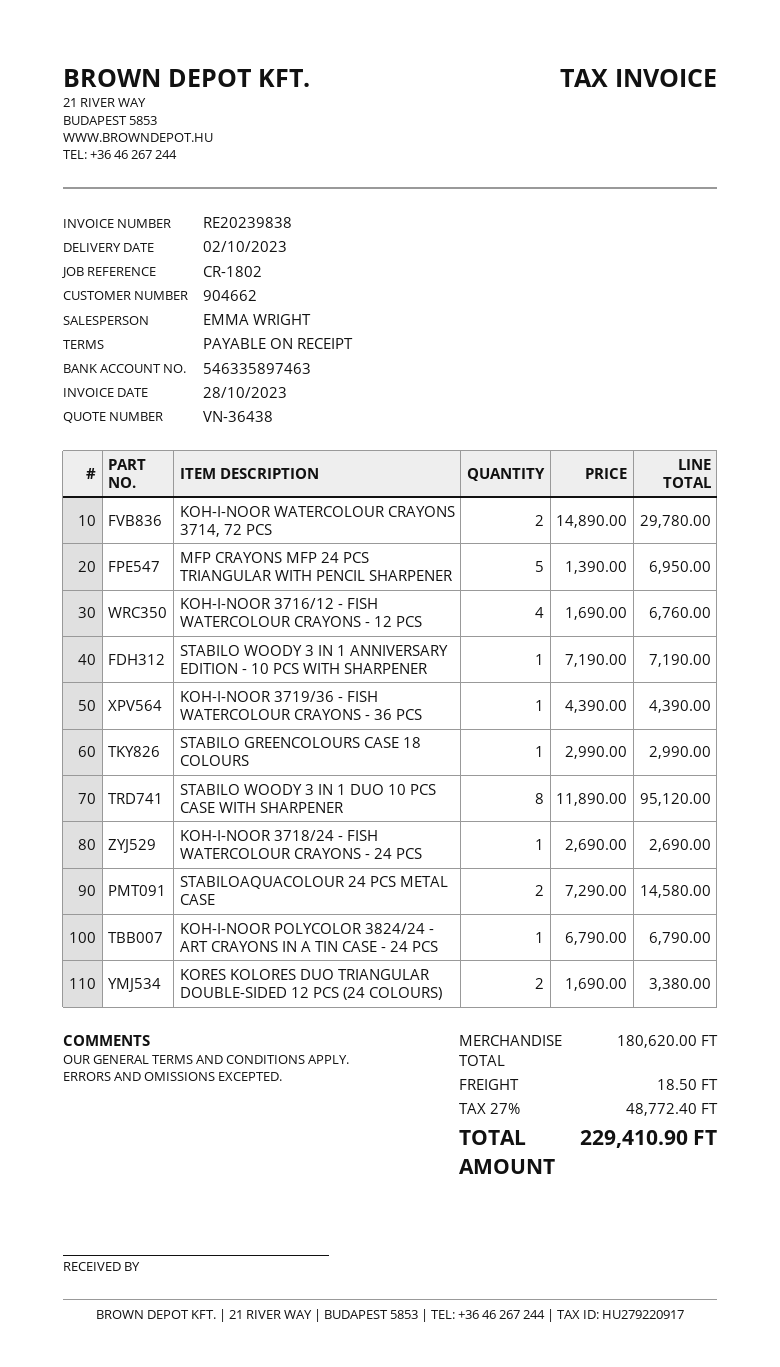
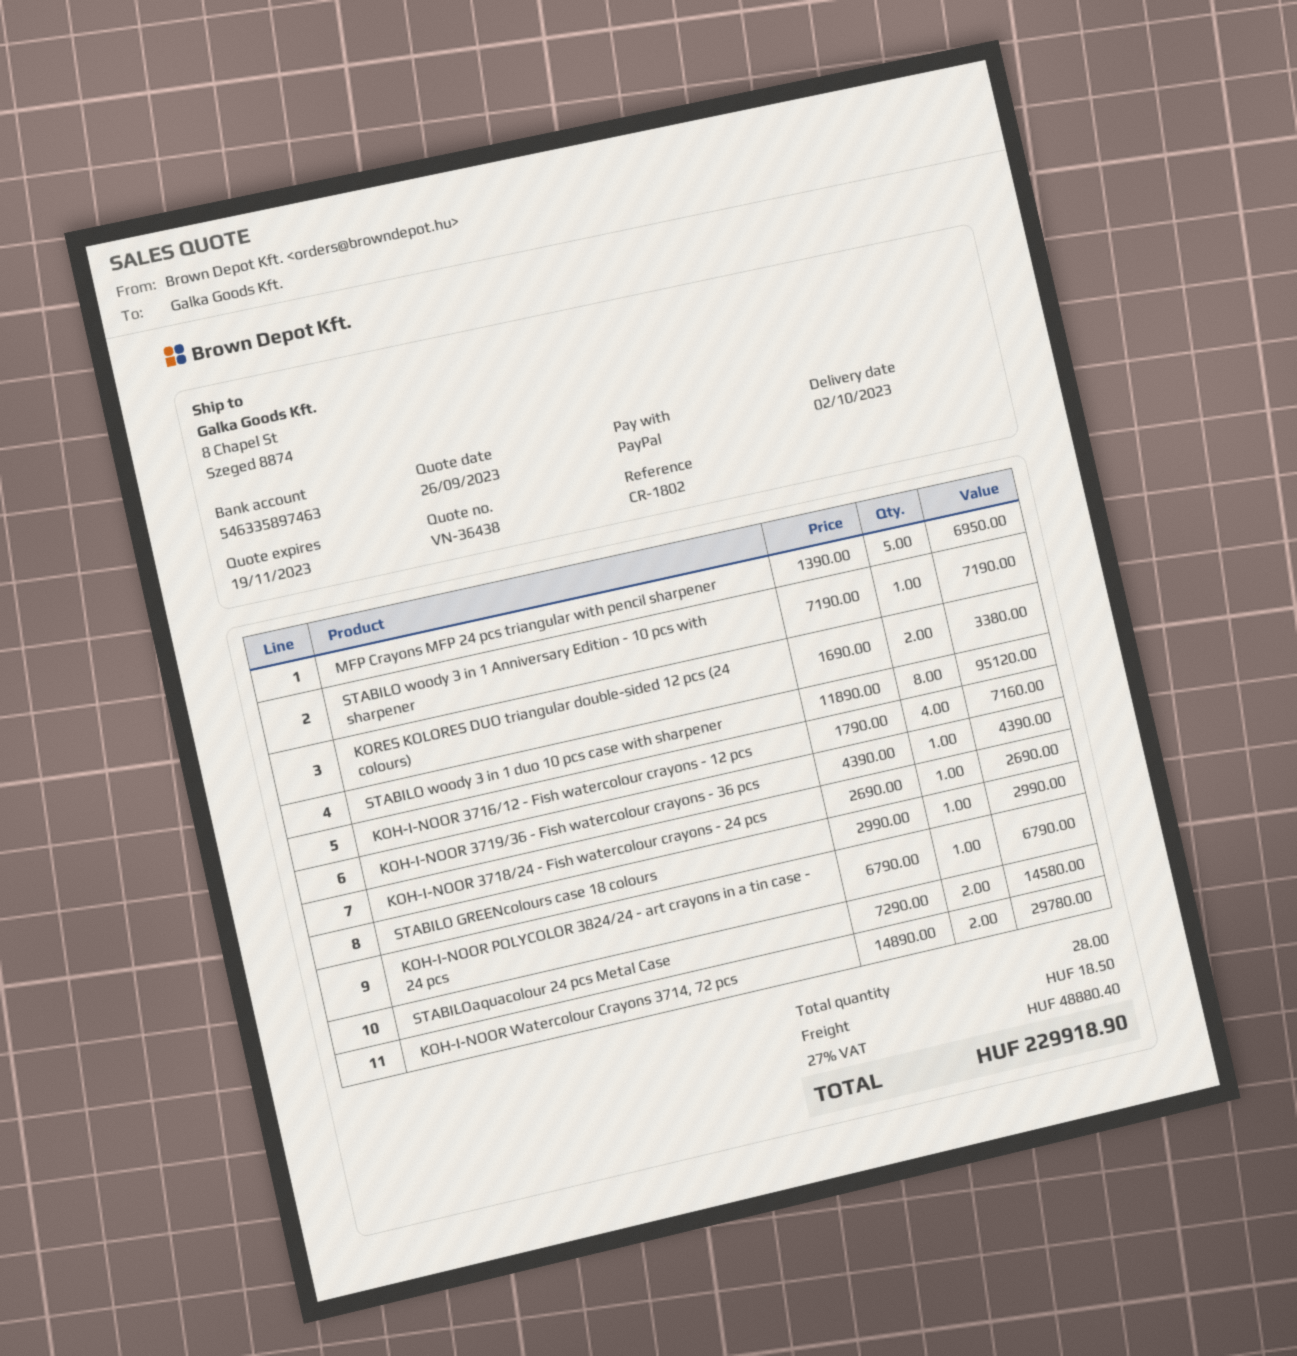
KOH-I-NOOR 3716/12 - FISH WATERCOLOUR CRAYONS - 12 PCS: 4 x 1690.00 = 6760.00 -> 4 x 1790.00 = 7160.00
tax: 27% = 48772.40 -> 27% = 48880.40
total: 229410.90 -> 229918.90

